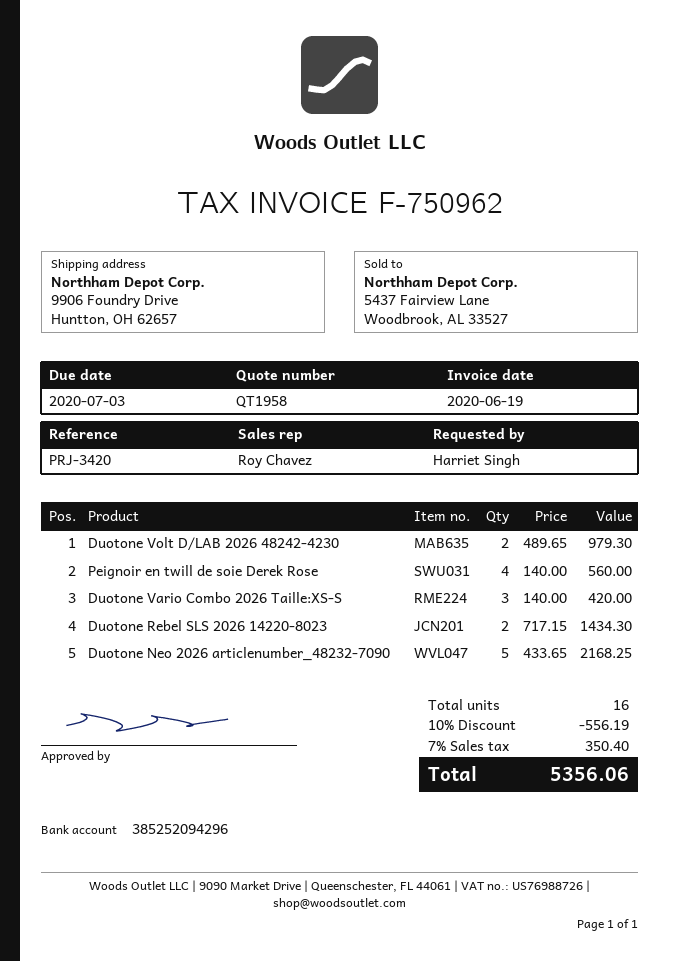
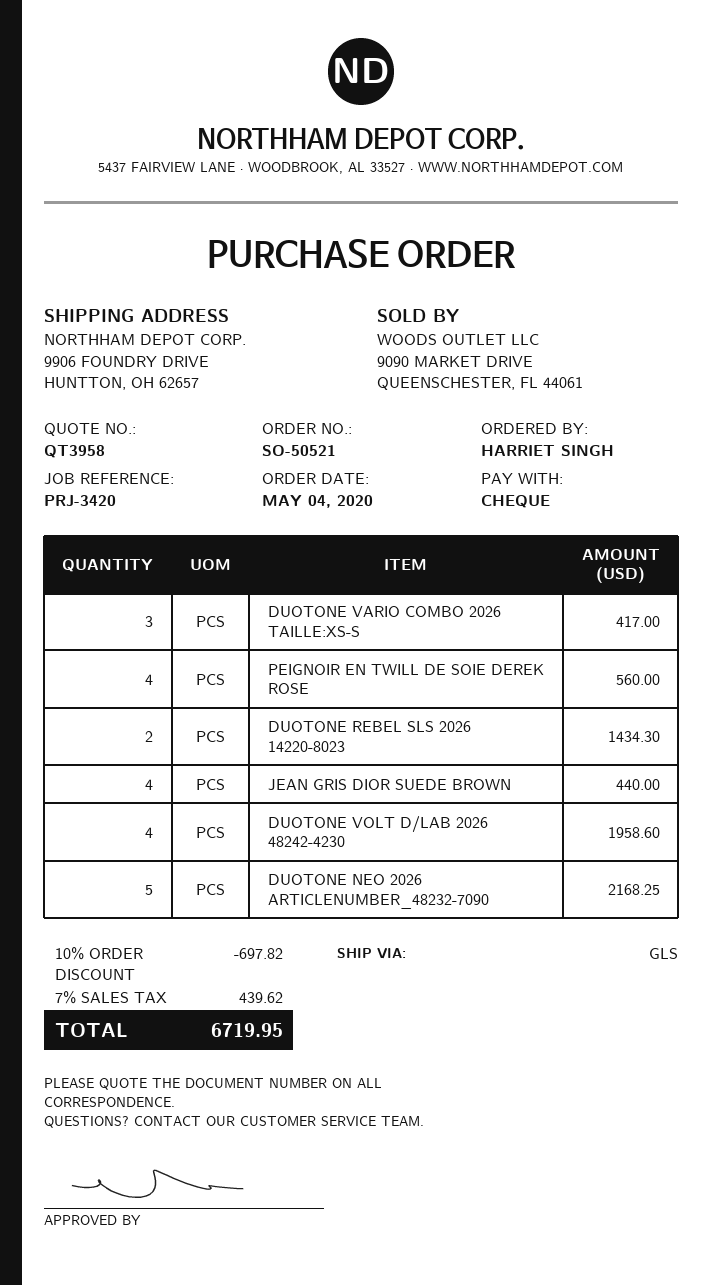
quote number: QT1958 -> QT3958
Duotone Volt D/LAB 2026 48242-4230: 2 for 979.30 -> 4 for 1958.60
Duotone Vario Combo 2026 Taille:XS-S: 3 for 420.00 -> 3 for 417.00
JEAN GRIS DIOR SUEDE BROWN: none -> 4 for 440.00
discount: 10% = 556.19 -> 10% = 697.82
tax: 7% = 350.40 -> 7% = 439.62
total: 5356.06 -> 6719.95

